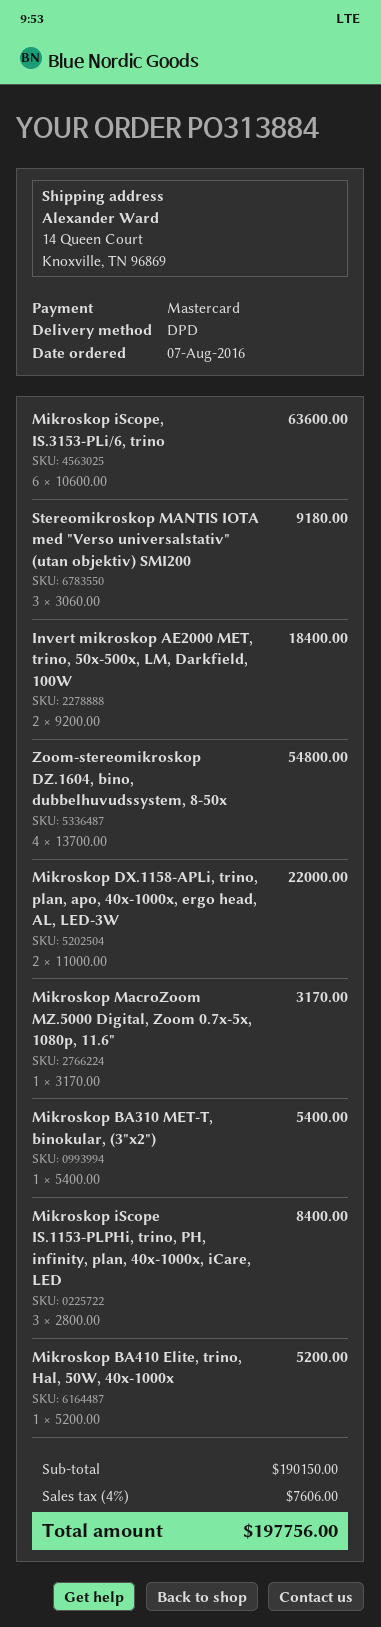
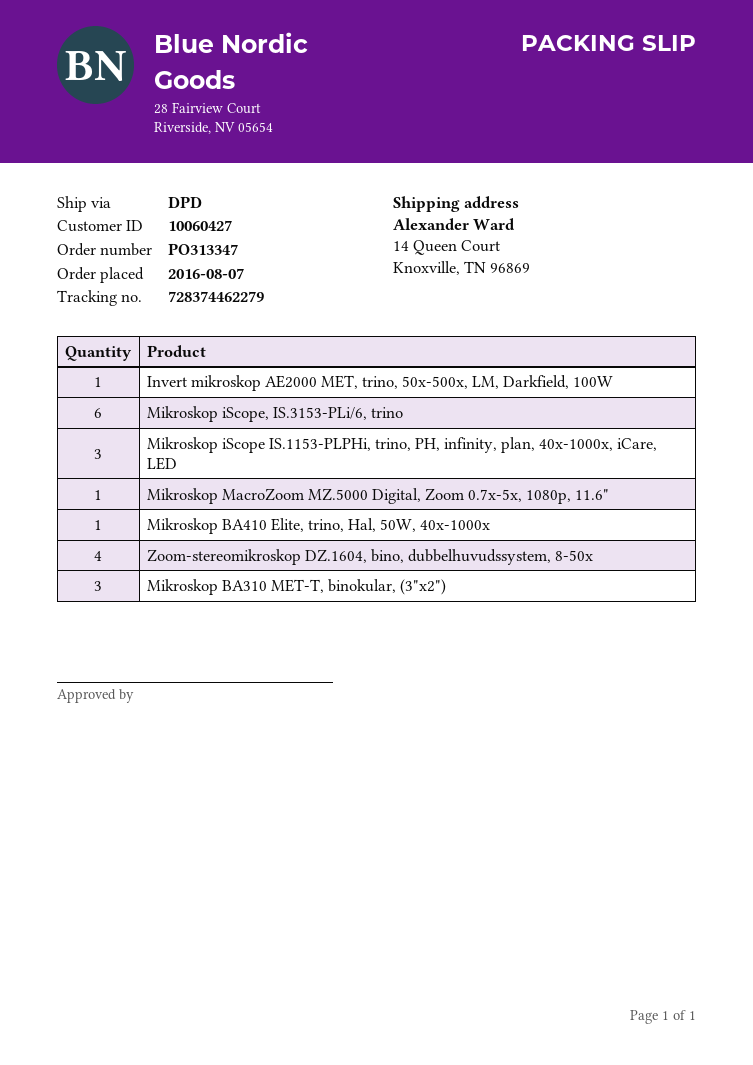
order number: PO313884 -> PO313347
Stereomikroskop MANTIS IOTA med "Verso universalstativ" (utan objektiv) SMI200: 3 -> none
Invert mikroskop AE2000 MET, trino, 50x-500x, LM, Darkfield, 100W: 2 -> 1
Mikroskop DX.1158-APLi, trino, plan, apo, 40x-1000x, ergo head, AL, LED-3W: 2 -> none
Mikroskop BA310 MET-T, binokular, (3"x2"): 1 -> 3

